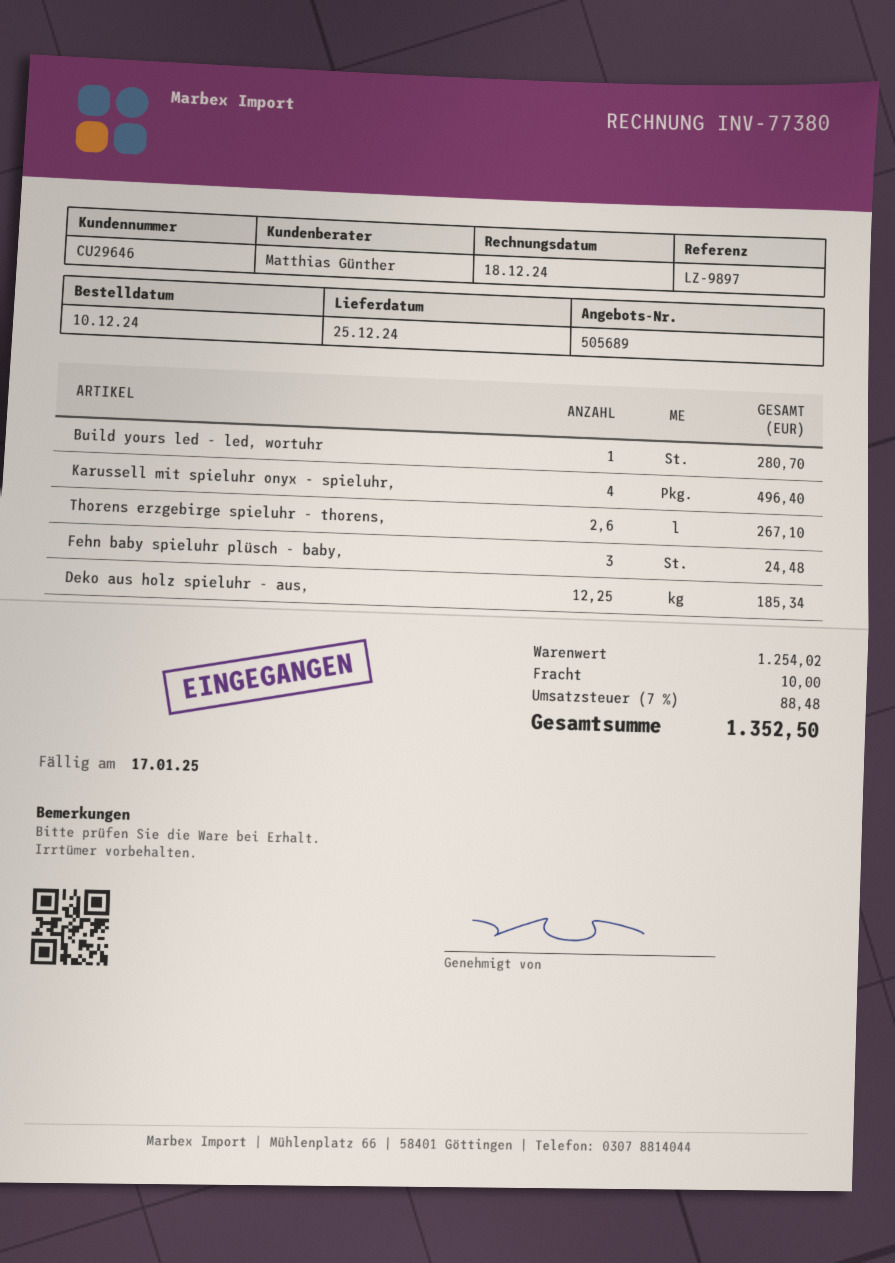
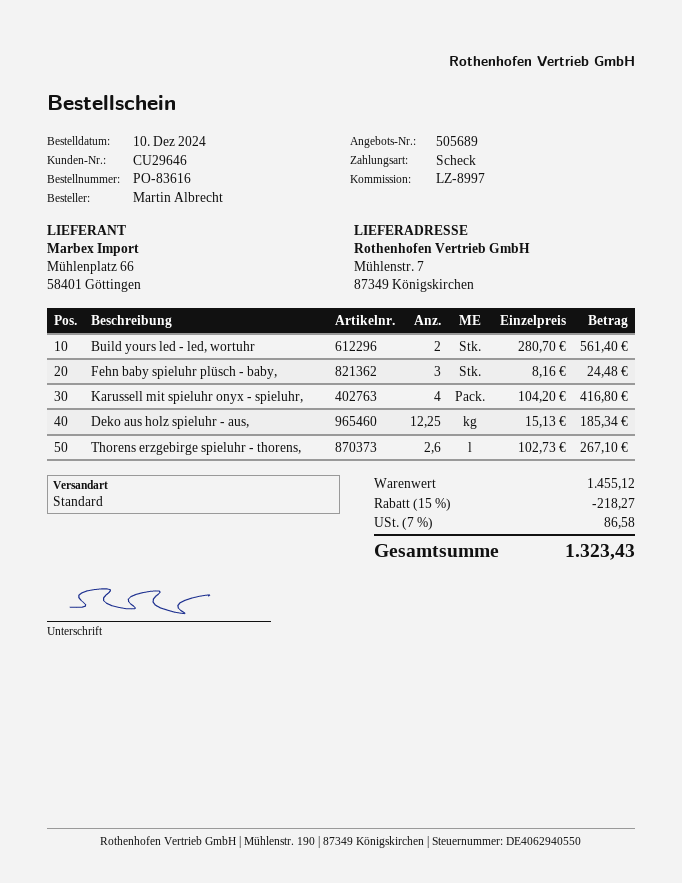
reference: LZ-9897 -> LZ-8997
Build yours led - led, wortuhr: 1 for 280.70 -> 2 for 561.40
Karussell mit spieluhr onyx - spieluhr,: 4 for 496.40 -> 4 for 416.80
subtotal: 1254.02 -> 1455.12
discount: none -> 15% = 218.27
shipping: 10.00 -> none
tax: 7% = 88.48 -> 7% = 86.58
total: 1352.50 -> 1323.43

